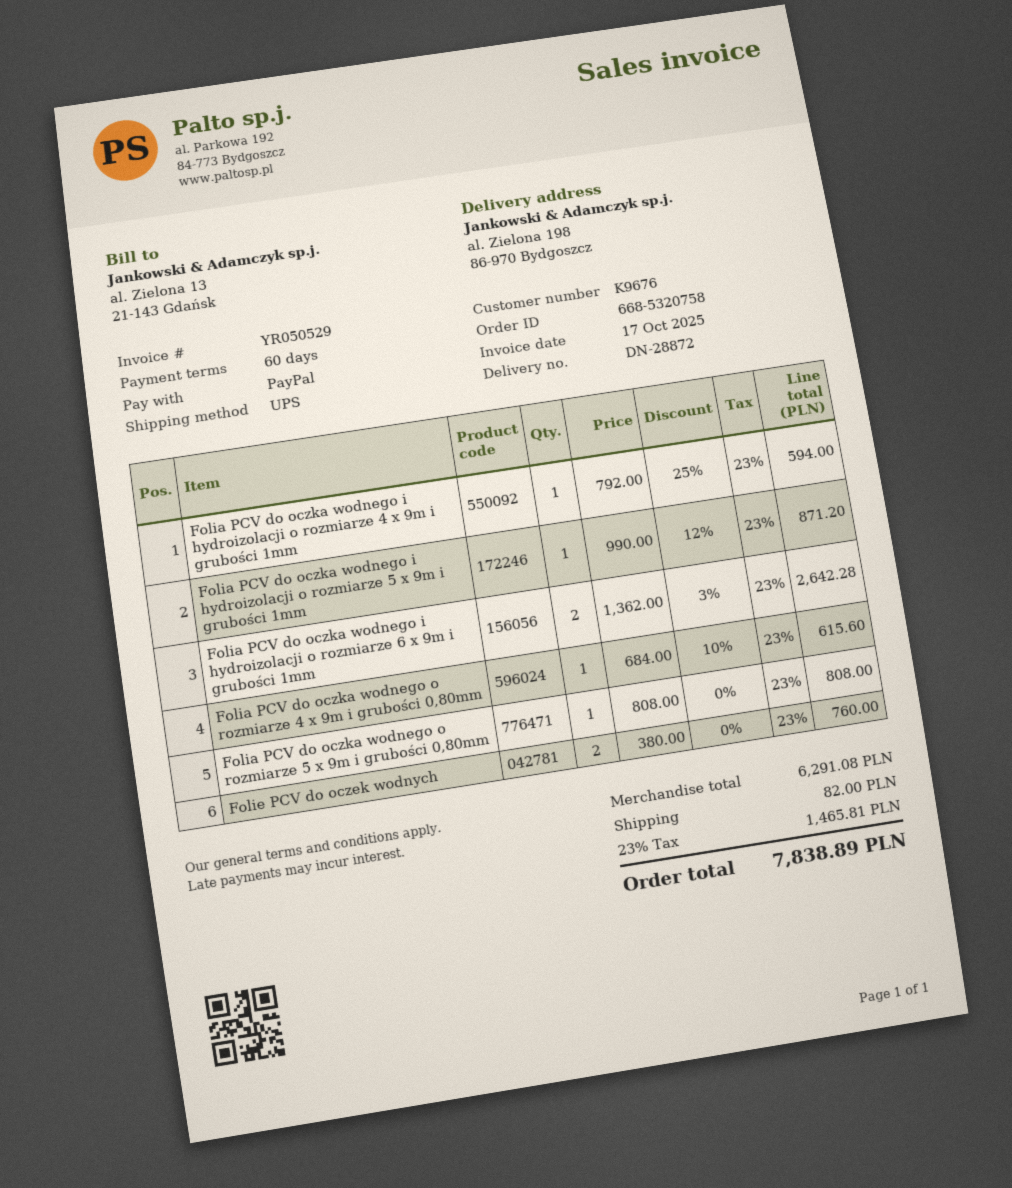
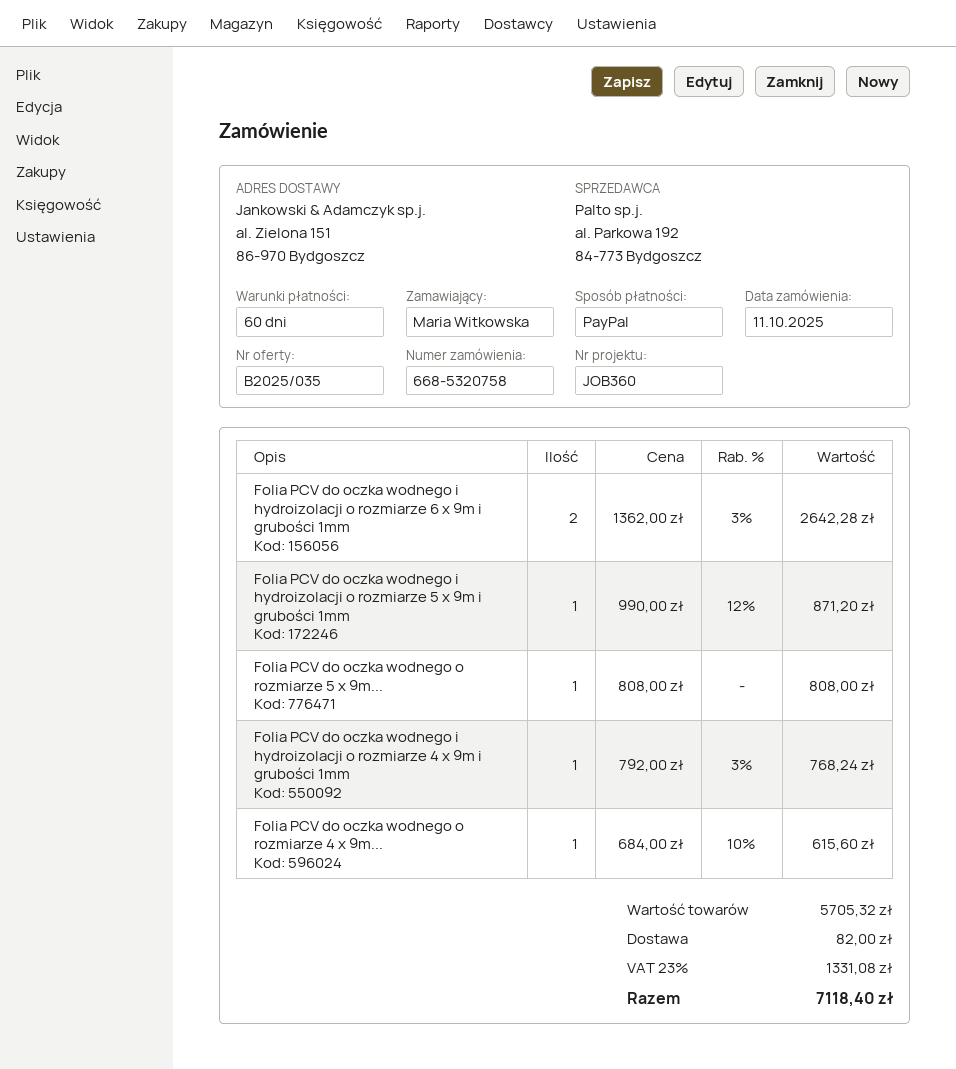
ship to: al. Zielona 198, 86-970 Bydgoszcz -> al. Zielona 151, 86-970 Bydgoszcz
Folia PCV do oczka wodnego i hydroizolacji o rozmiarze 4 x 9m i grubości 1mm: 1 x 792.00 - 25% = 594.00 -> 1 x 792.00 - 3% = 768.24
Folie PCV do oczek wodnych: 2 x 380.00 = 760.00 -> none
subtotal: 6291.08 -> 5705.32
tax: 23% = 1465.81 -> 23% = 1331.08
total: 7838.89 -> 7118.40

